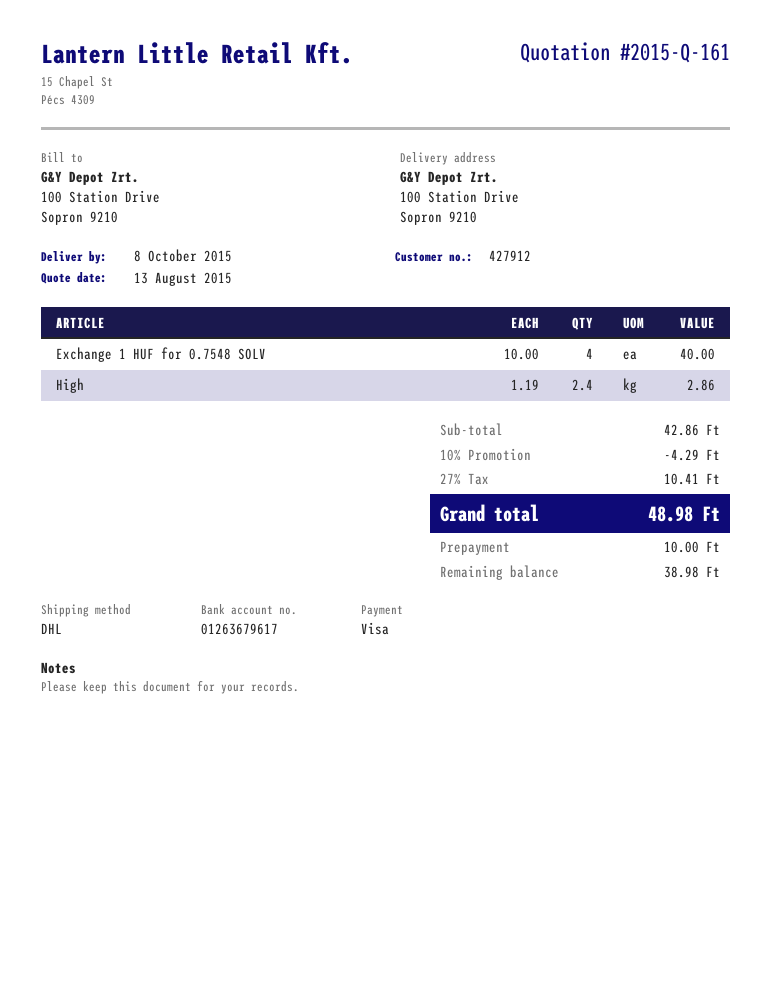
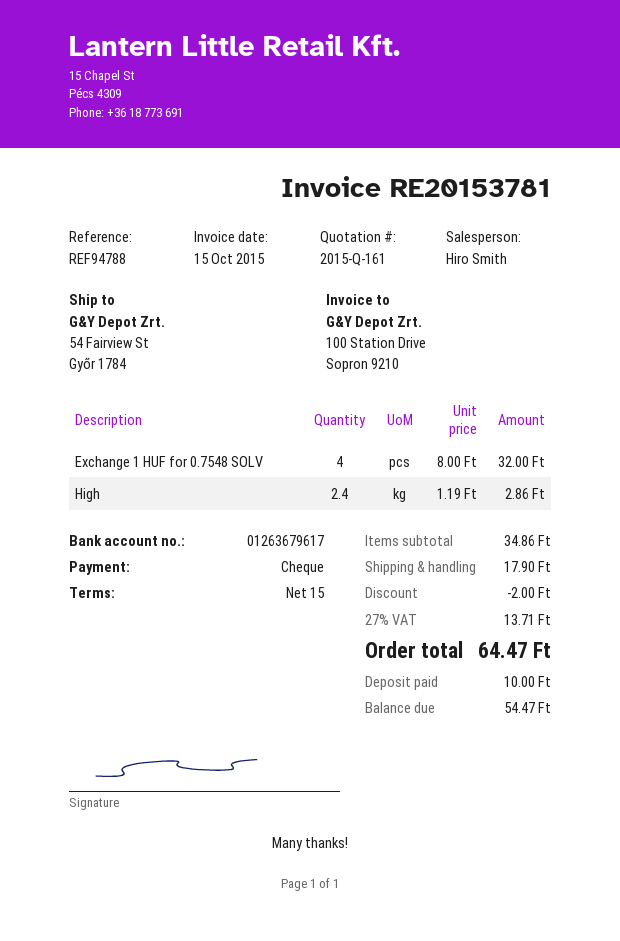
payment method: Visa -> cheque
ship to: 100 Station Drive, Sopron 9210 -> 54 Fairview St, Győr 1784
Exchange 1 HUF for 0.7548 SOLV: 4 x 10.00 = 40.00 -> 4 x 8.00 = 32.00
subtotal: 42.86 -> 34.86
discount: 4.29 -> 2.00
shipping: none -> 17.90
tax: 27% = 10.41 -> 27% = 13.71
total: 48.98 -> 64.47
balance: 38.98 -> 54.47

